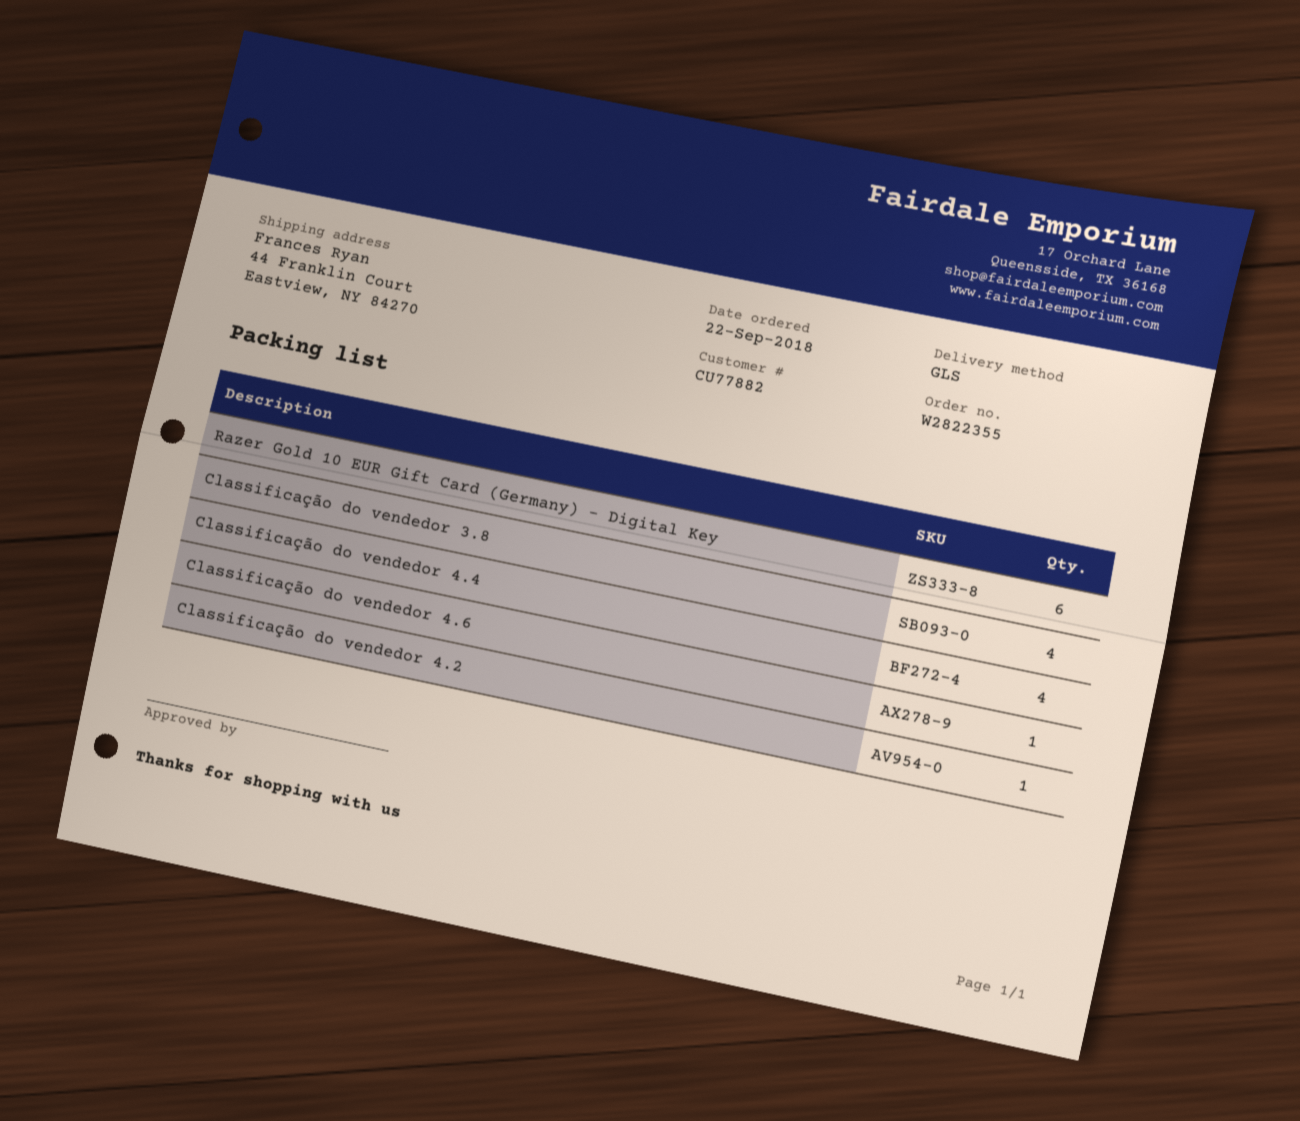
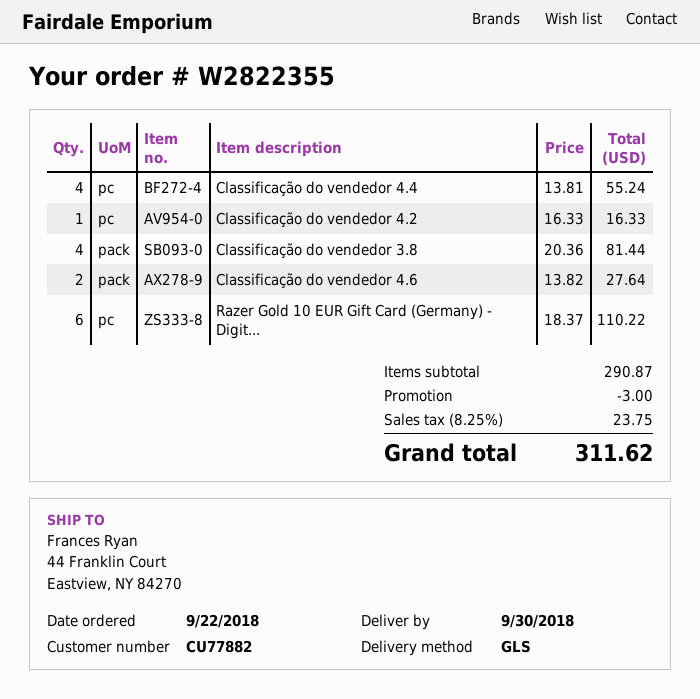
Classificação do vendedor 4.6: 1 -> 2

